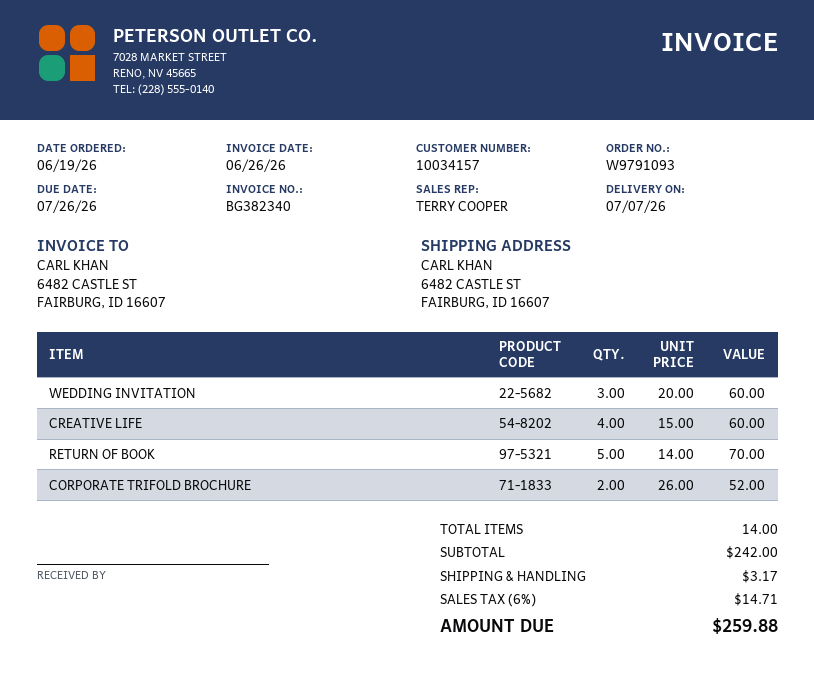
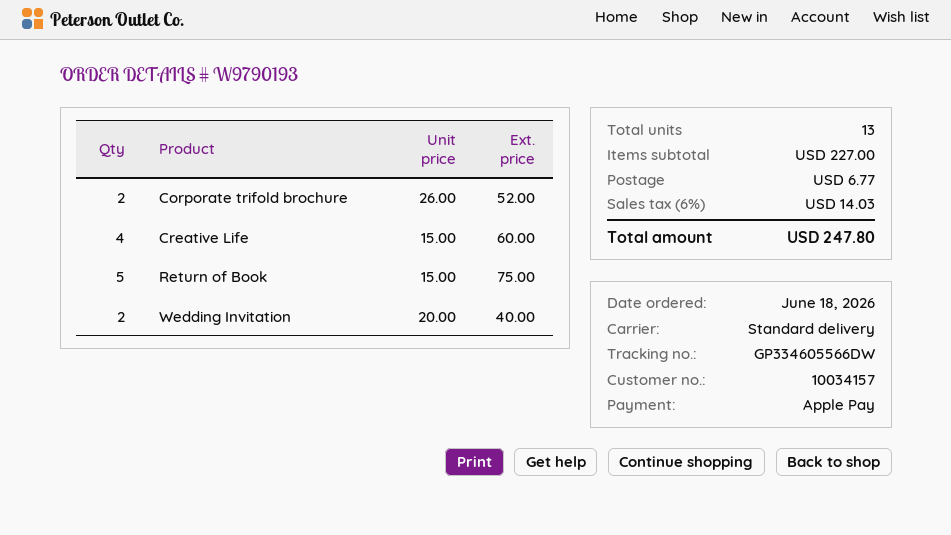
order number: W9791093 -> W9790193
order date: 2026-06-19 -> 2026-06-18
WEDDING INVITATION: 3 x 20.00 = 60.00 -> 2 x 20.00 = 40.00
RETURN OF BOOK: 5 x 14.00 = 70.00 -> 5 x 15.00 = 75.00
total quantity: 14 -> 13
subtotal: 242.00 -> 227.00
shipping: 3.17 -> 6.77
tax: 6% = 14.71 -> 6% = 14.03
total: 259.88 -> 247.80

